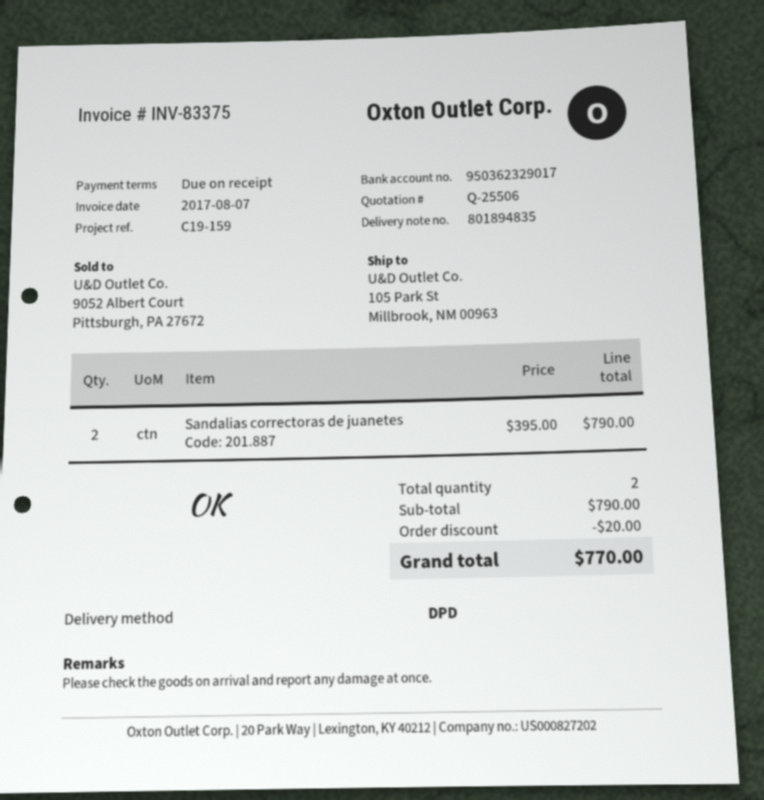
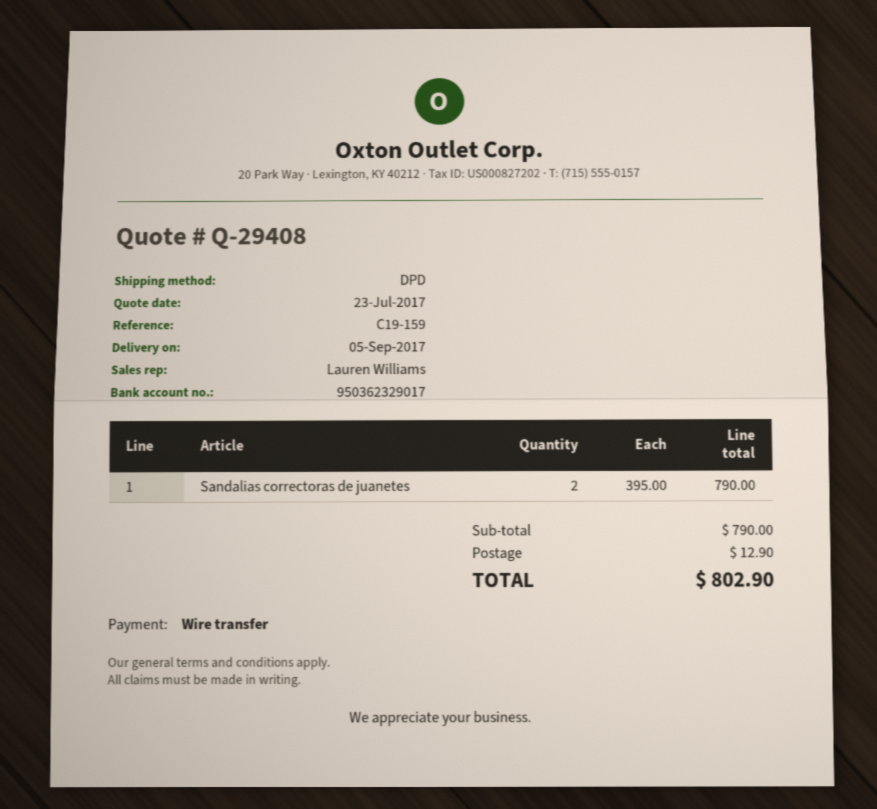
quote number: Q-25506 -> Q-29408
discount: 20.00 -> none
shipping: none -> 12.90
total: 770.00 -> 802.90

